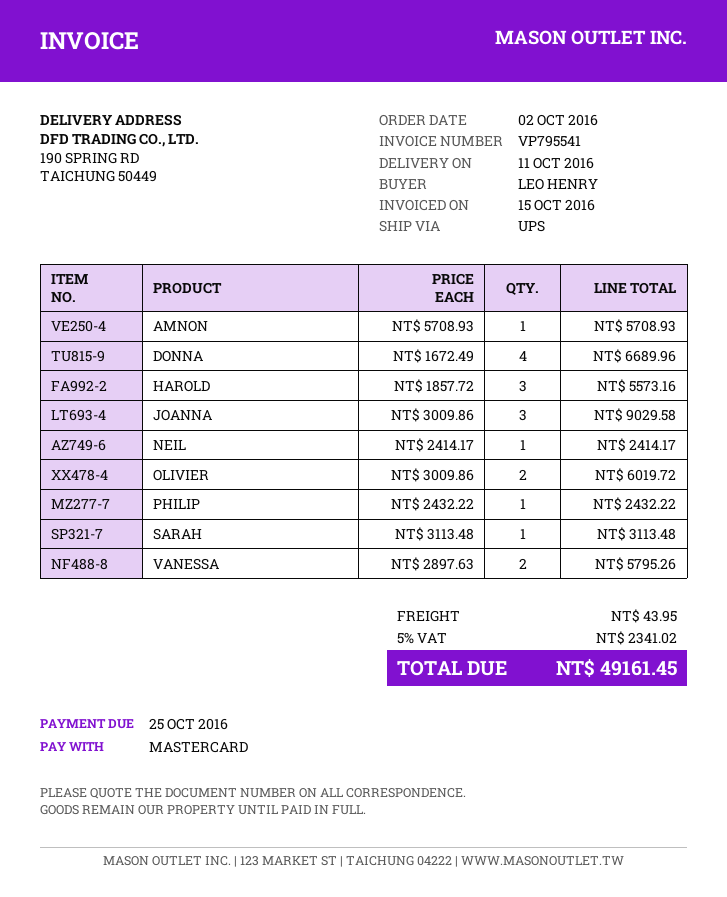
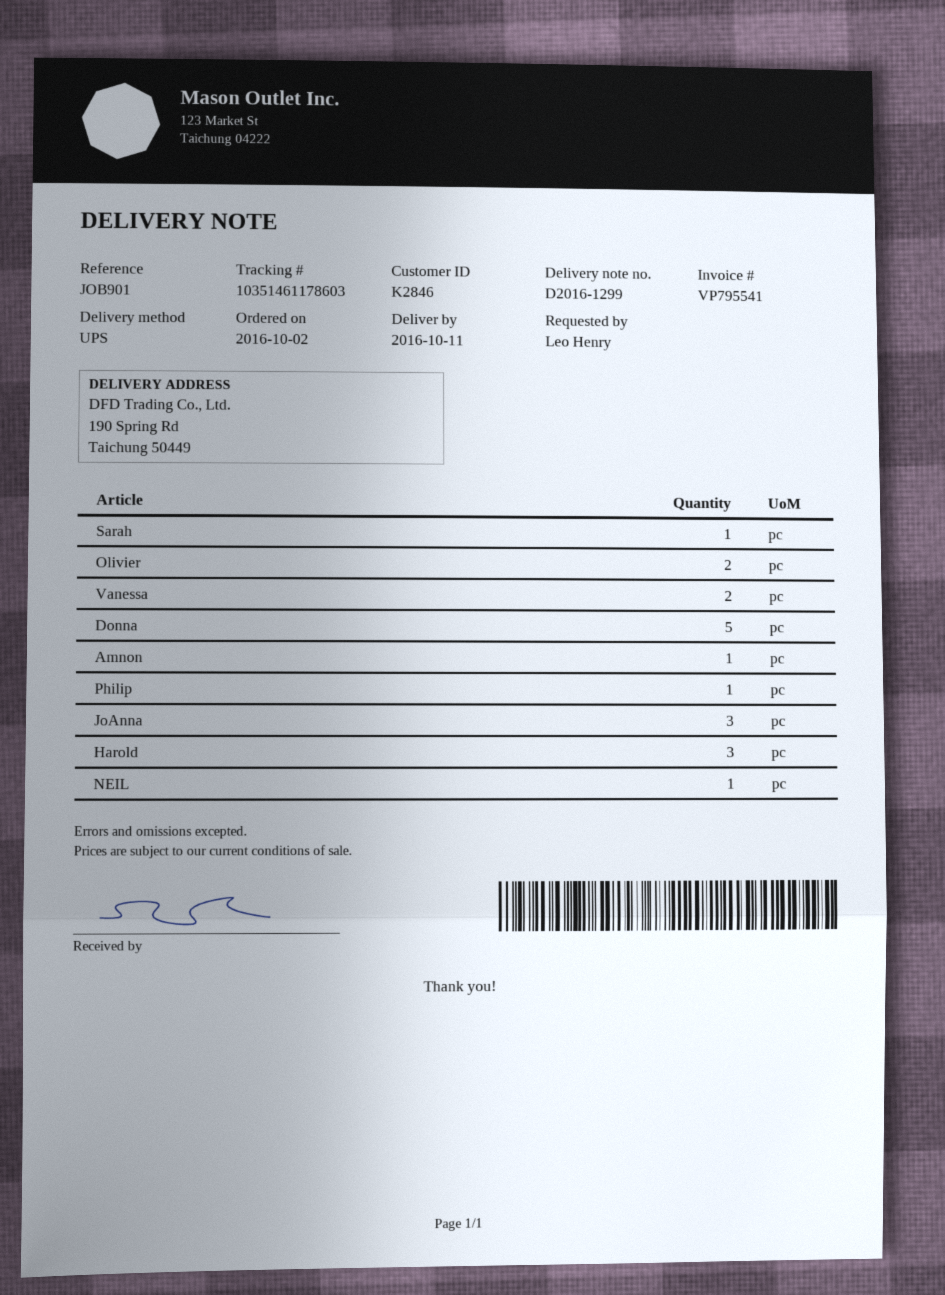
DONNA: 4 -> 5

